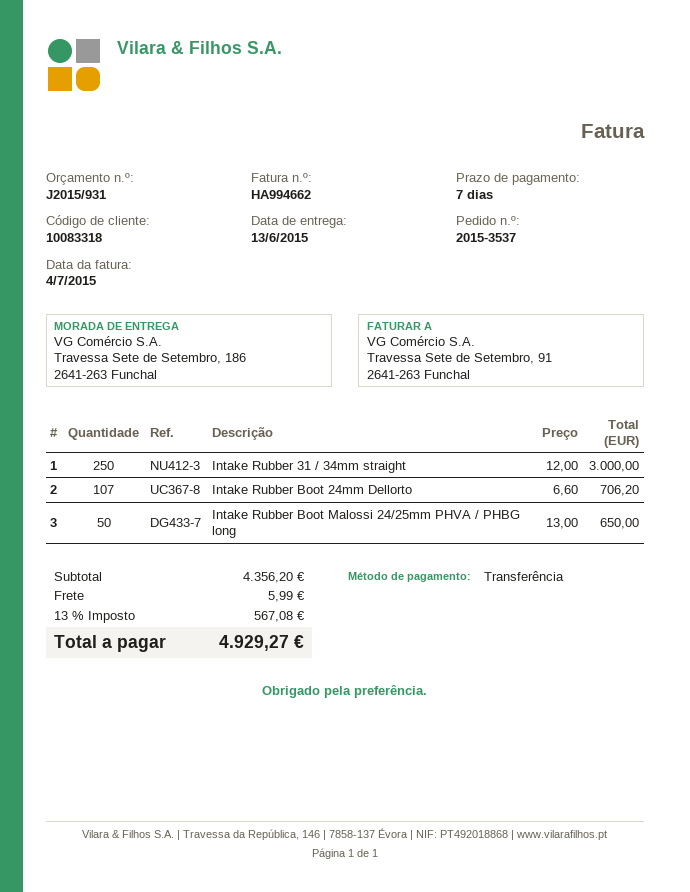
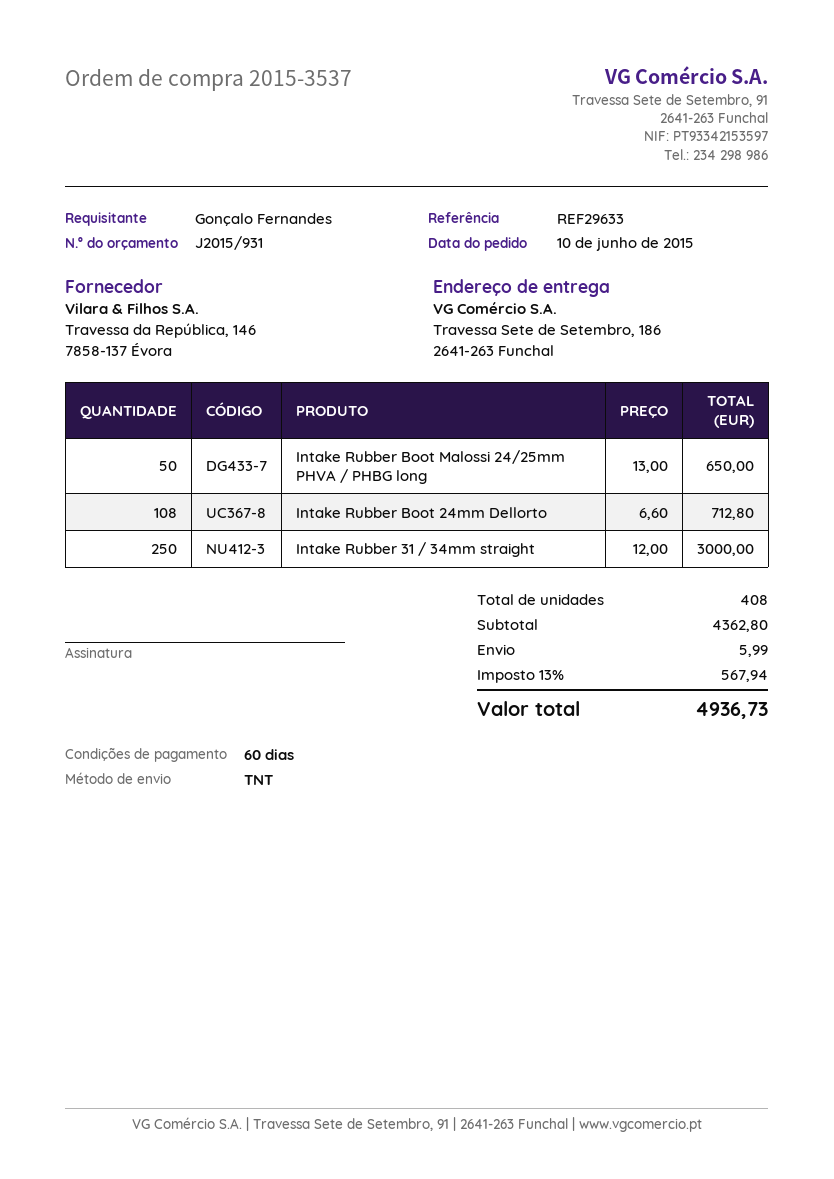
payment terms: 7 days -> 60 days
Intake Rubber Boot 24mm Dellorto: 107 x 6.60 = 706.20 -> 108 x 6.60 = 712.80
subtotal: 4356.20 -> 4362.80
tax: 13% = 567.08 -> 13% = 567.94
total: 4929.27 -> 4936.73

